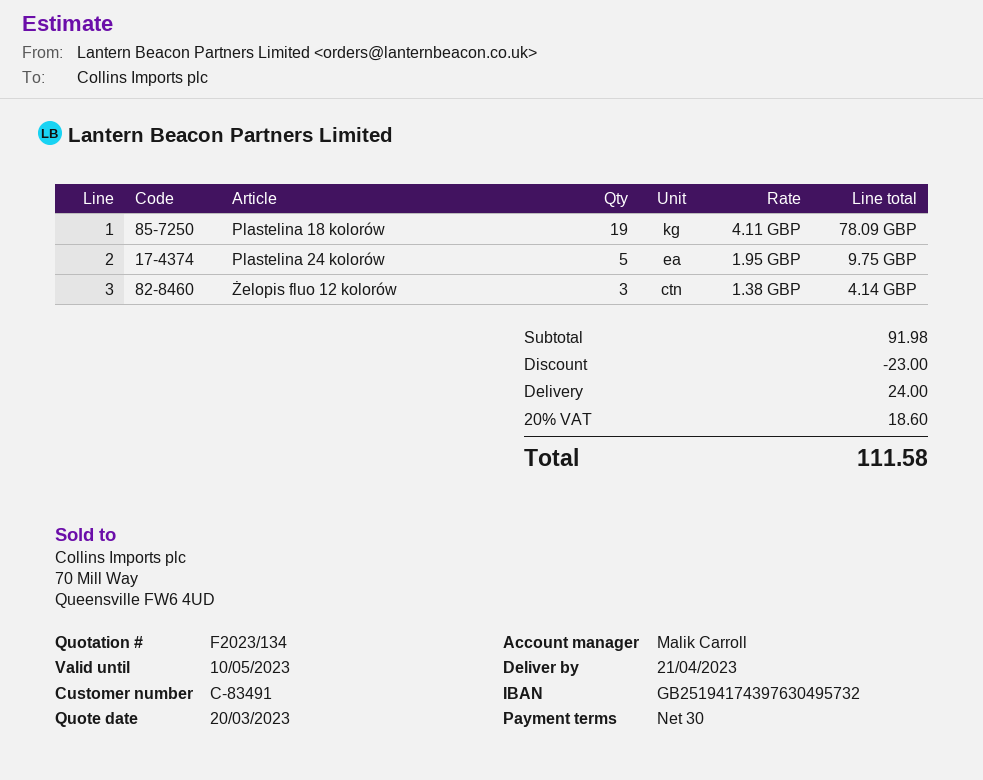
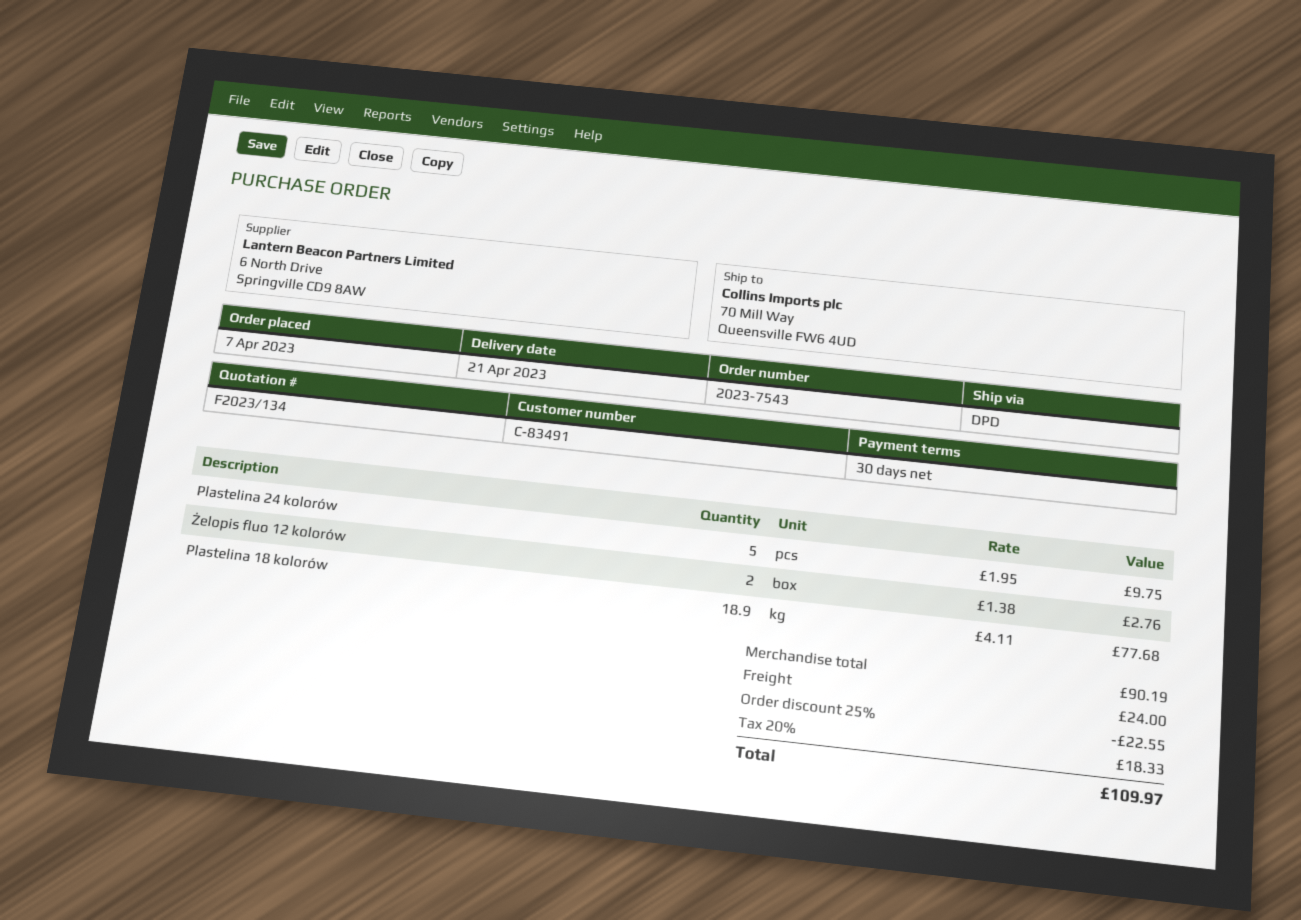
Plastelina 18 kolorów: 19 x 4.11 = 78.09 -> 18.9 x 4.11 = 77.68
Żelopis fluo 12 kolorów: 3 x 1.38 = 4.14 -> 2 x 1.38 = 2.76
subtotal: 91.98 -> 90.19
discount: 23.00 -> 22.55
tax: 20% = 18.60 -> 20% = 18.33
total: 111.58 -> 109.97

